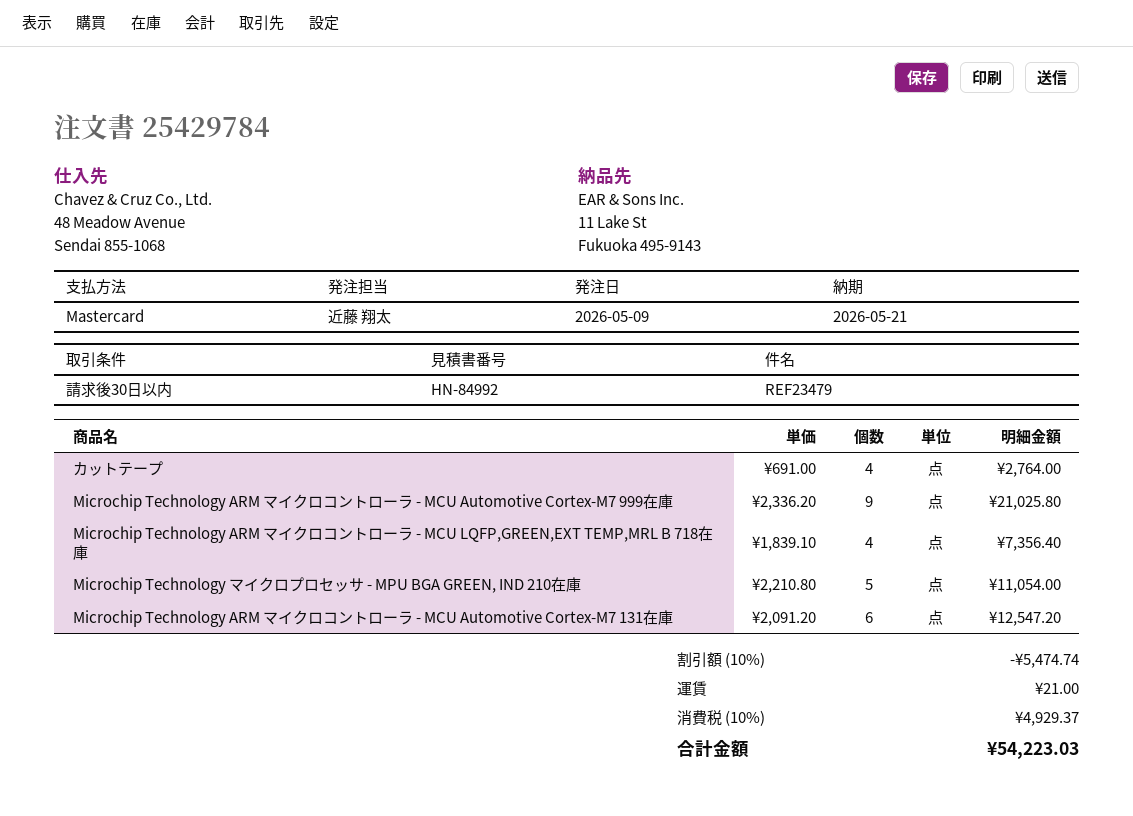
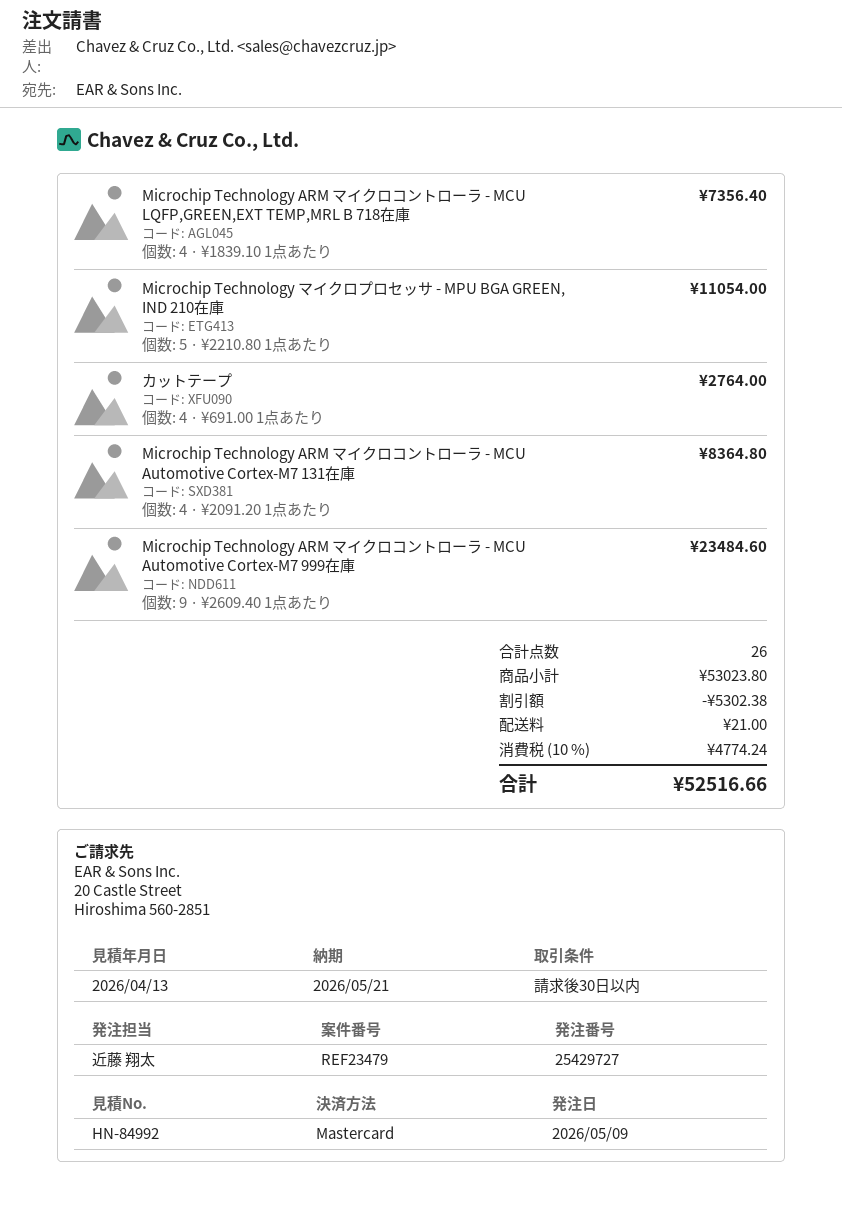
order number: 25429784 -> 25429727
Microchip Technology ARM マイクロコントローラ - MCU Automotive Cortex-M7 999在庫: 9 x 2336.20 = 21025.80 -> 9 x 2609.40 = 23484.60
Microchip Technology ARM マイクロコントローラ - MCU Automotive Cortex-M7 131在庫: 6 x 2091.20 = 12547.20 -> 4 x 2091.20 = 8364.80
discount: 5474.74 -> 5302.38
tax: 10% = 4929.37 -> 10% = 4774.24
total: 54223.03 -> 52516.66

